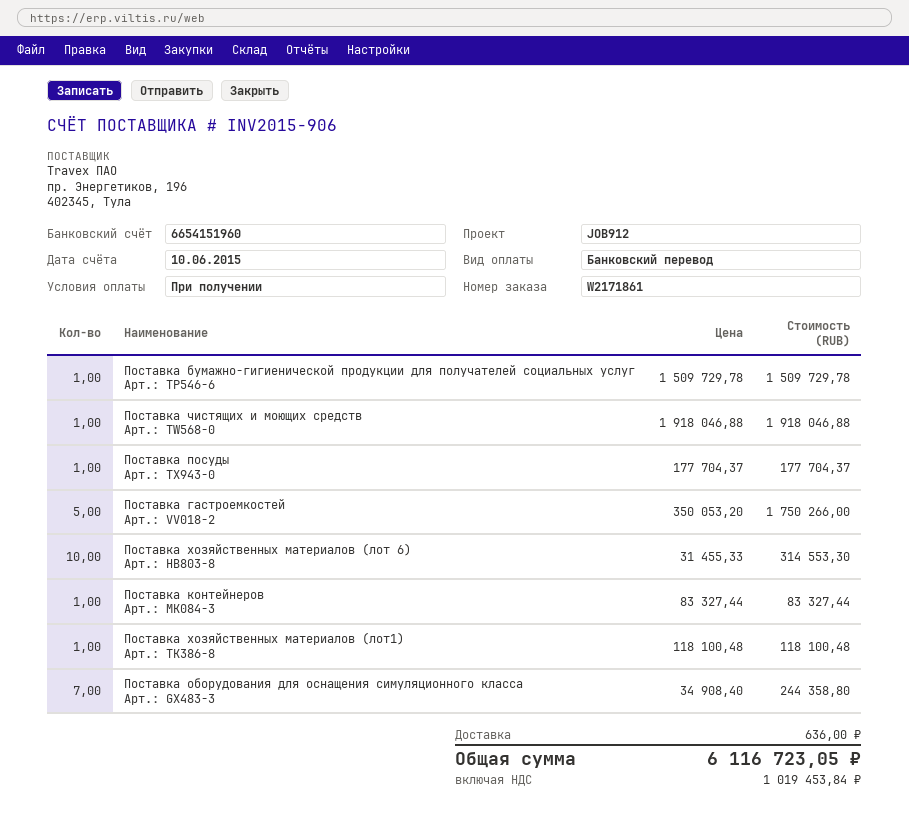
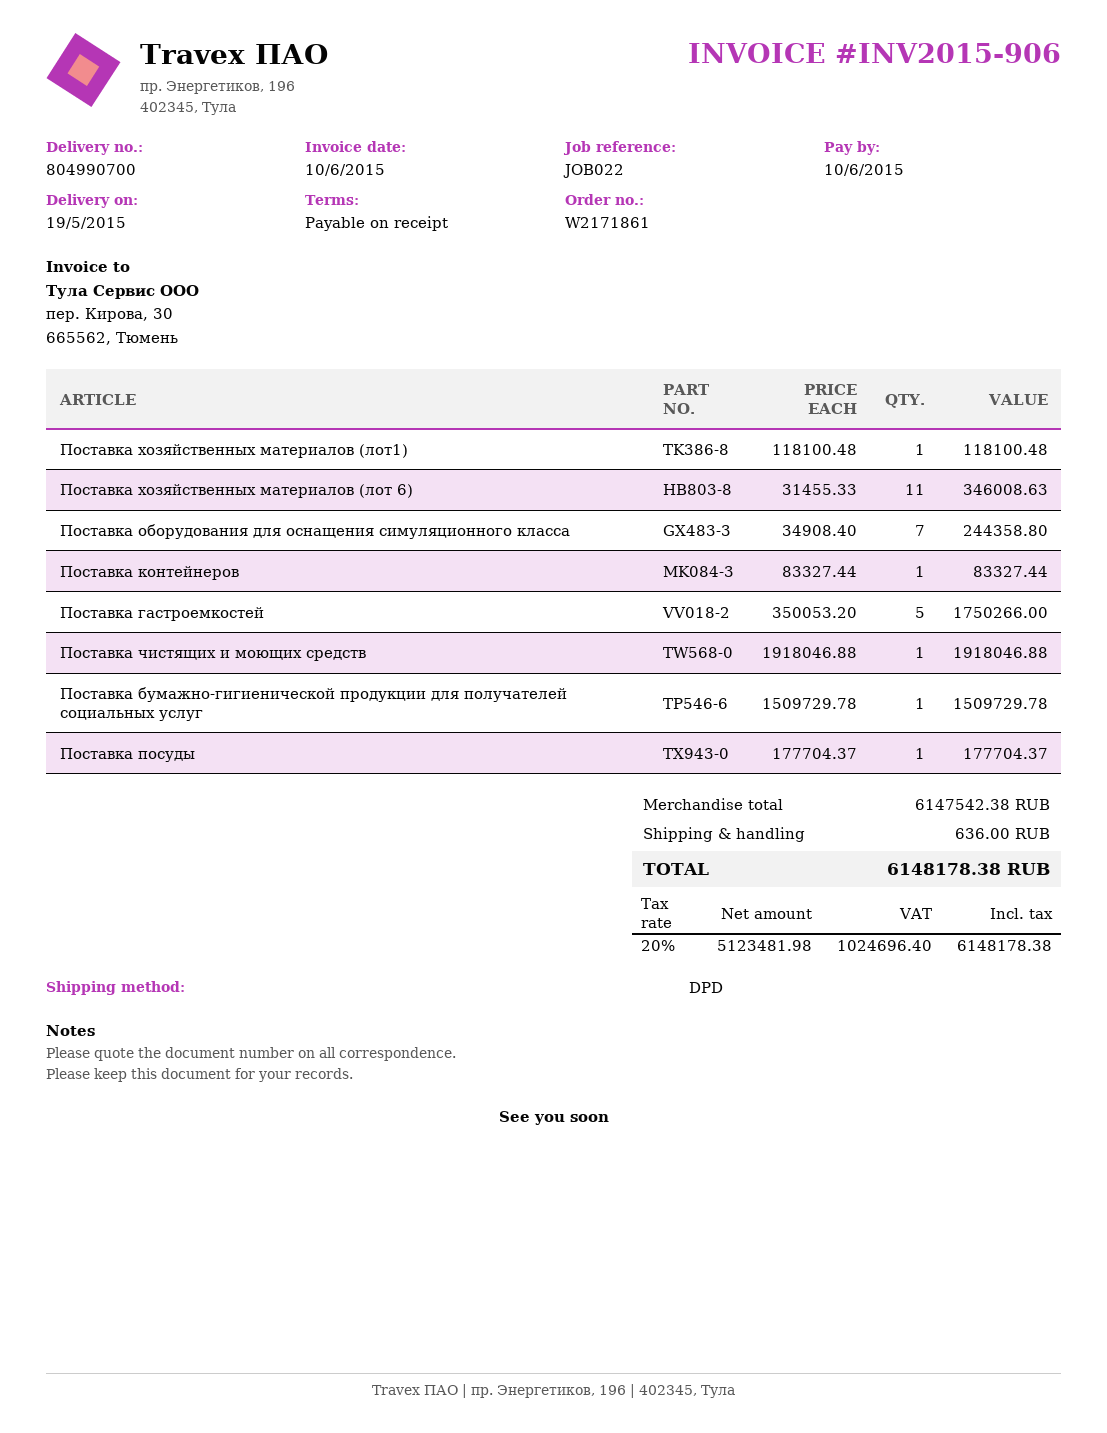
reference: JOB912 -> JOB022
Поставка хозяйственных материалов (лот 6): 10 x 31455.33 = 314553.30 -> 11 x 31455.33 = 346008.63
tax: 1019453.84 -> 1024696.40
total: 6116723.05 -> 6148178.38

